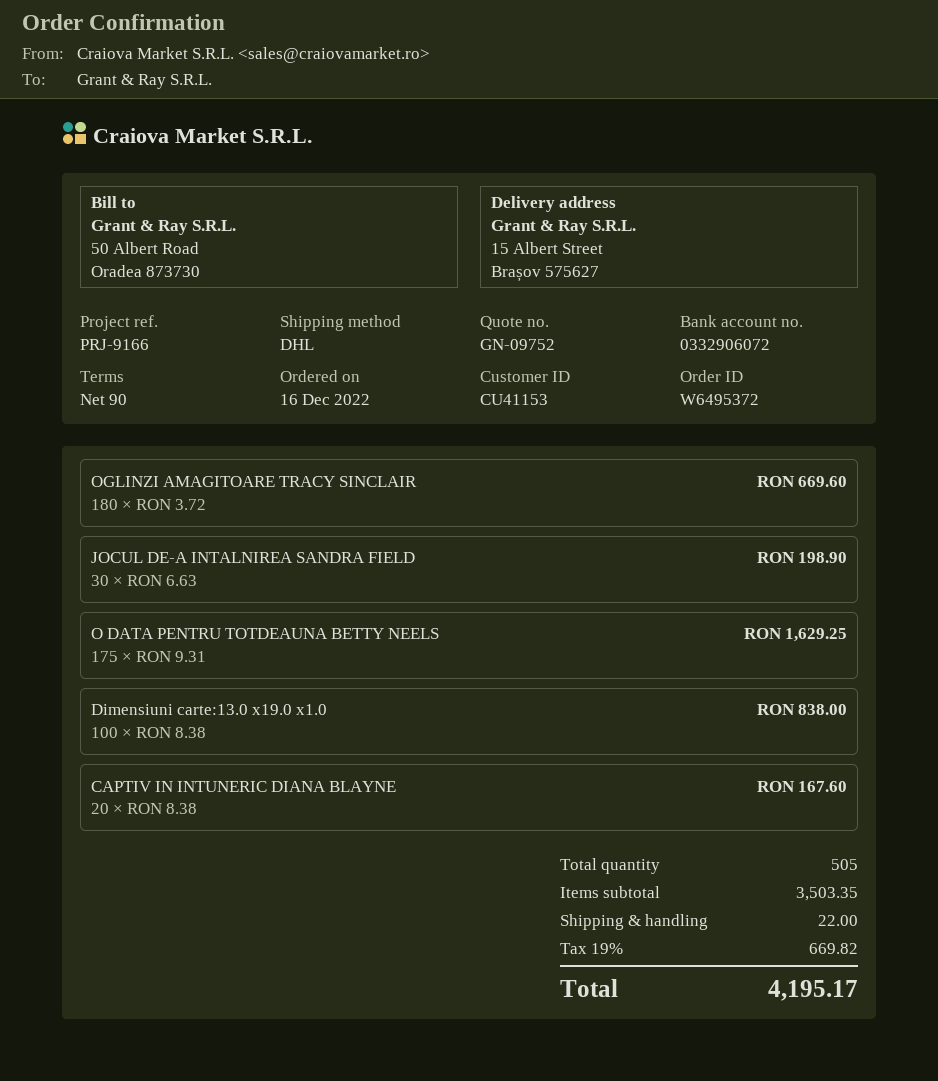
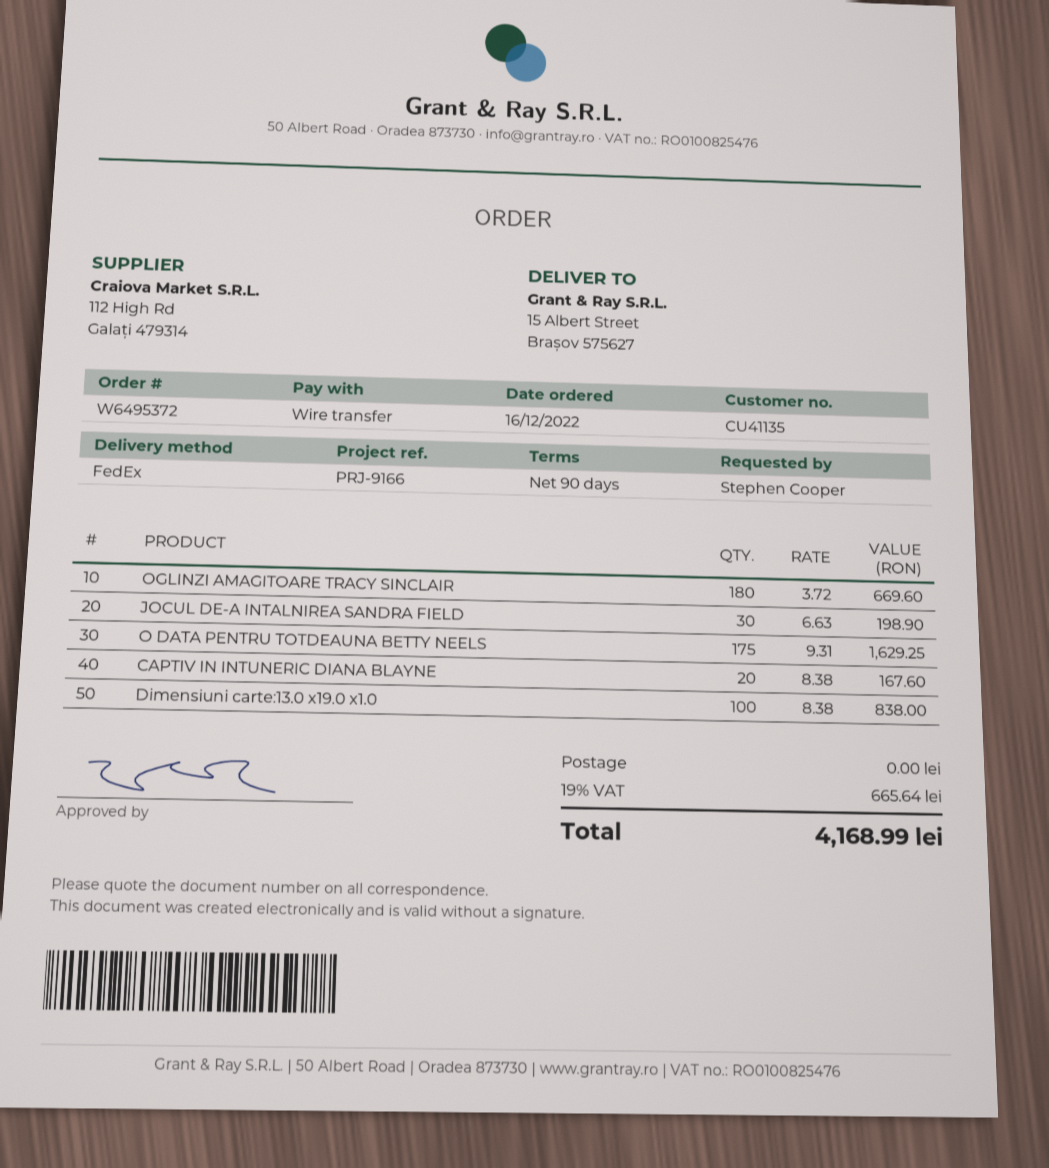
customer number: CU41153 -> CU41135
shipping method: DHL -> FedEx
shipping: 22.00 -> 0.00
tax: 19% = 669.82 -> 19% = 665.64
total: 4195.17 -> 4168.99

